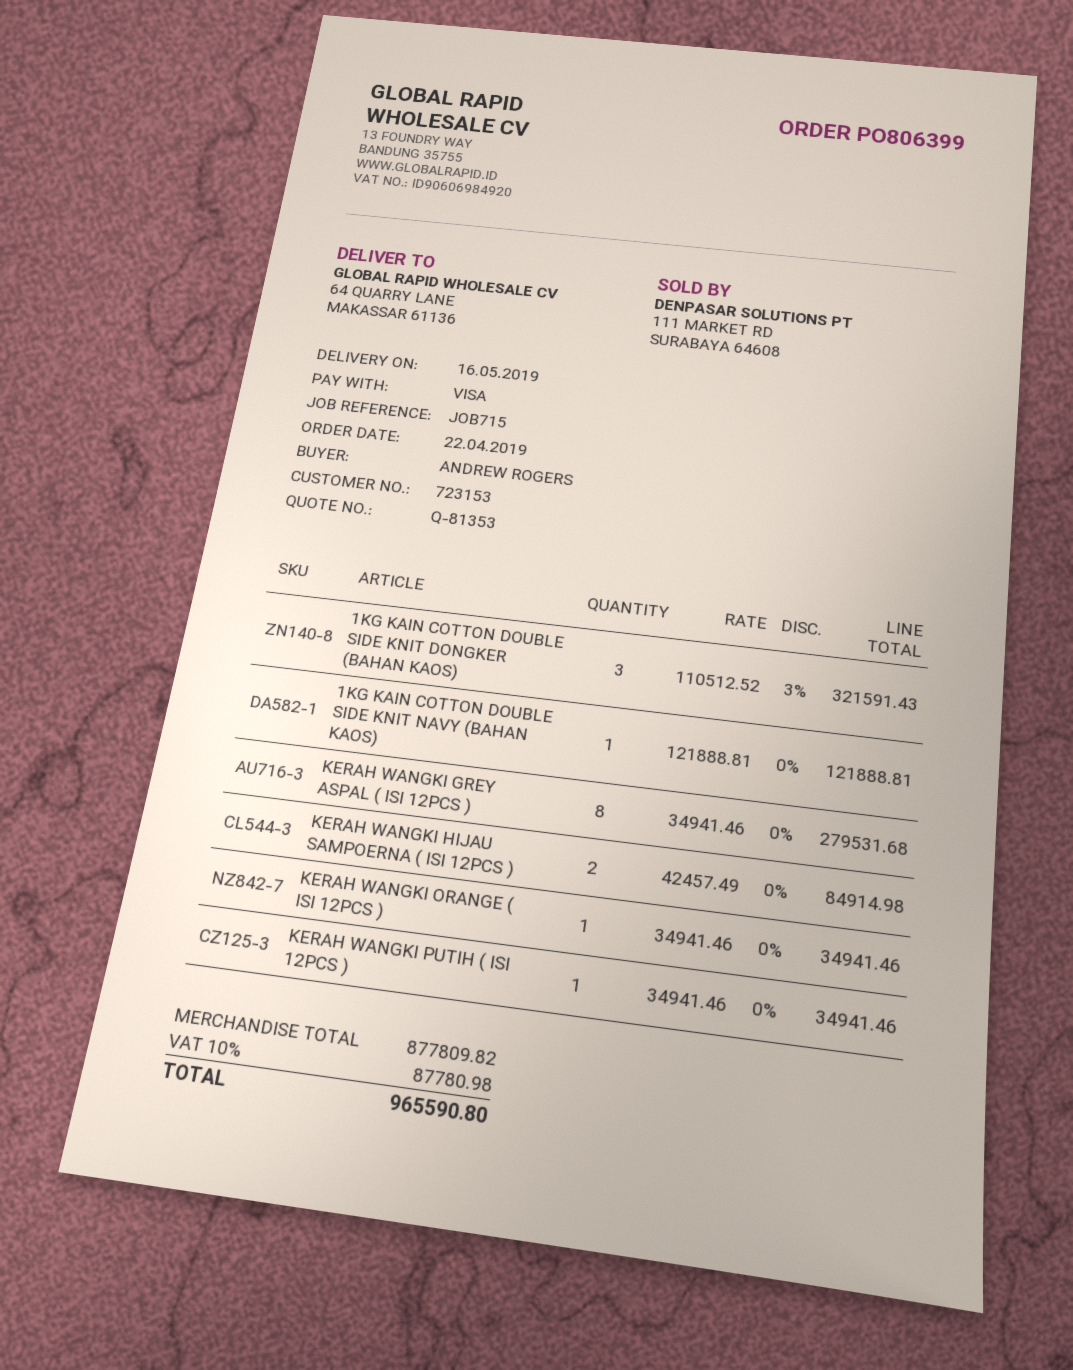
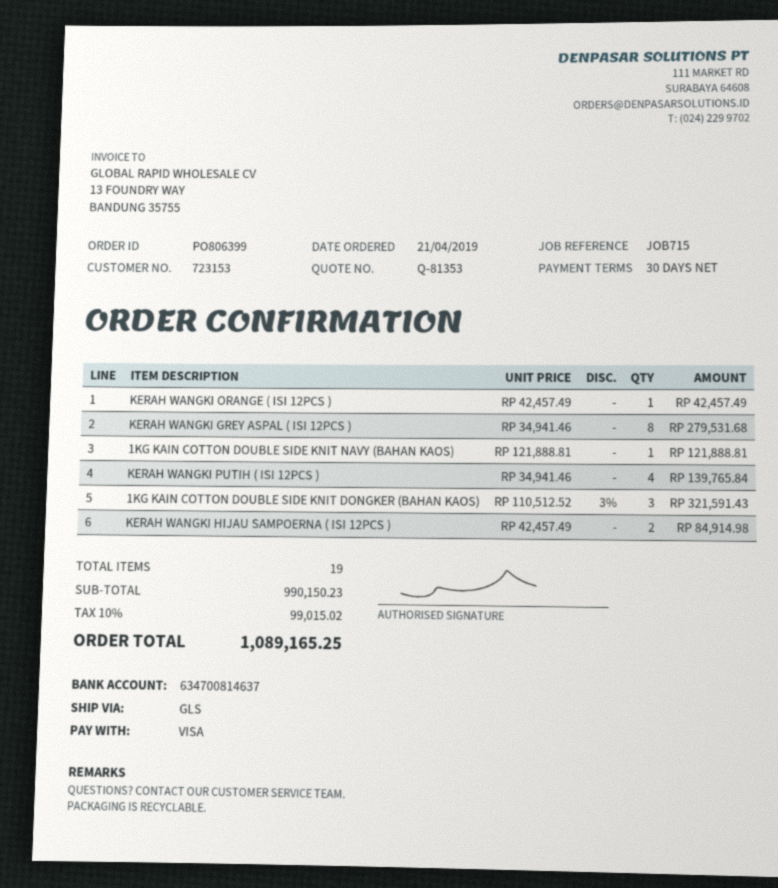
order date: 2019-04-22 -> 2019-04-21
KERAH WANGKI ORANGE ( ISI 12PCS ): 1 x 34941.46 = 34941.46 -> 1 x 42457.49 = 42457.49
KERAH WANGKI PUTIH ( ISI 12PCS ): 1 x 34941.46 = 34941.46 -> 4 x 34941.46 = 139765.84
subtotal: 877809.82 -> 990150.23
tax: 10% = 87780.98 -> 10% = 99015.02
total: 965590.80 -> 1089165.25

